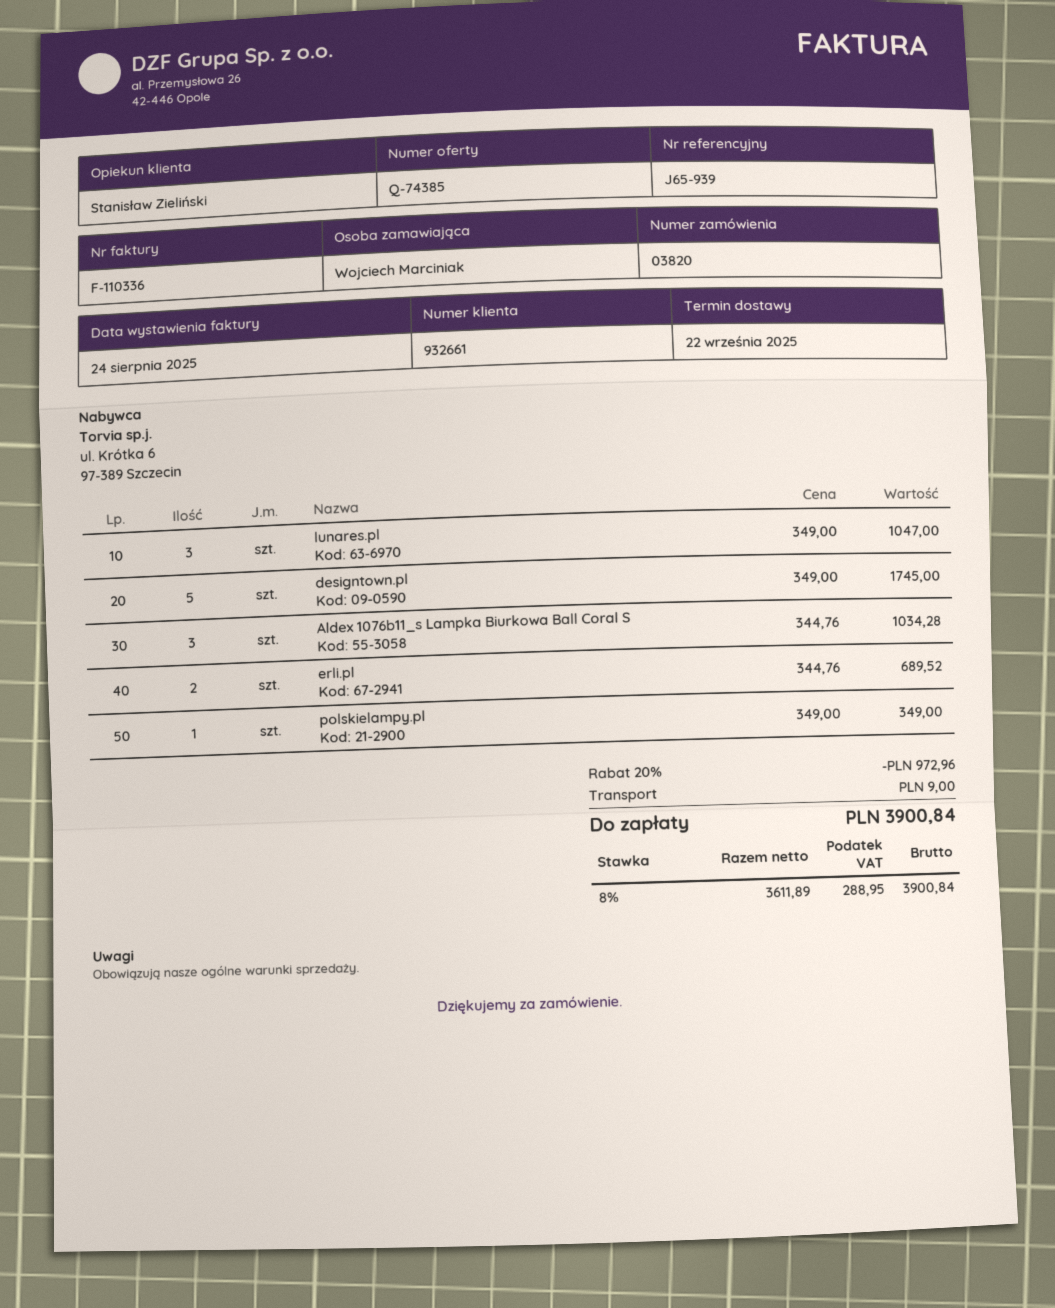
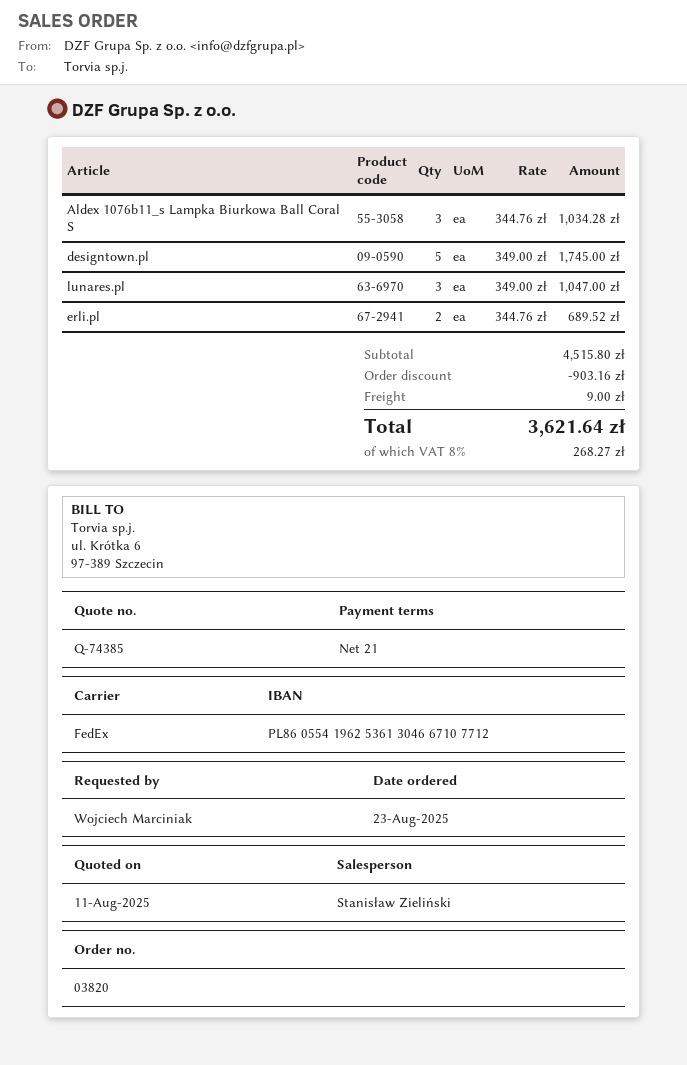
polskielampy.pl: 1 x 349.00 = 349.00 -> none
discount: 972.96 -> 903.16
tax: 8% = 288.95 -> 8% = 268.27
total: 3900.84 -> 3621.64

